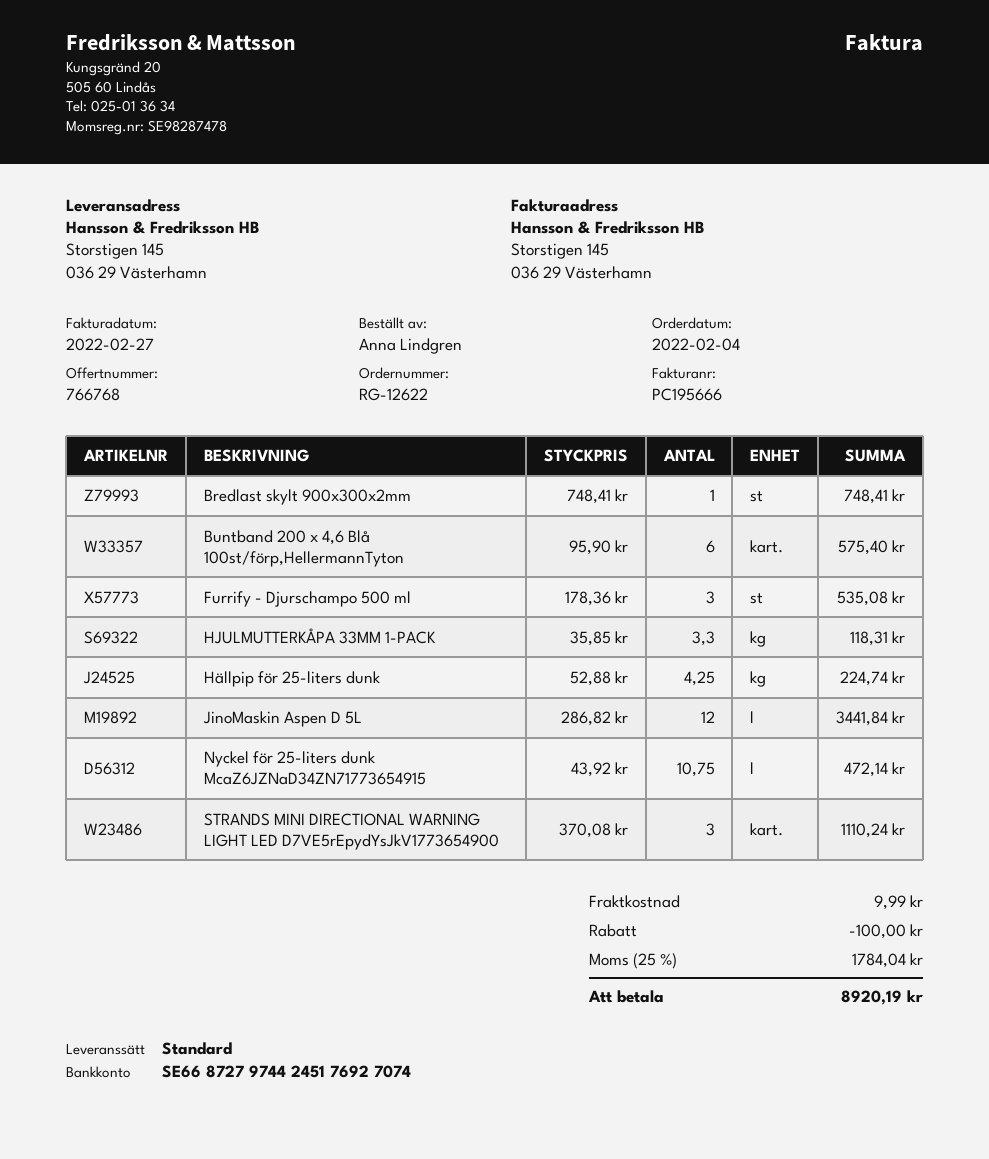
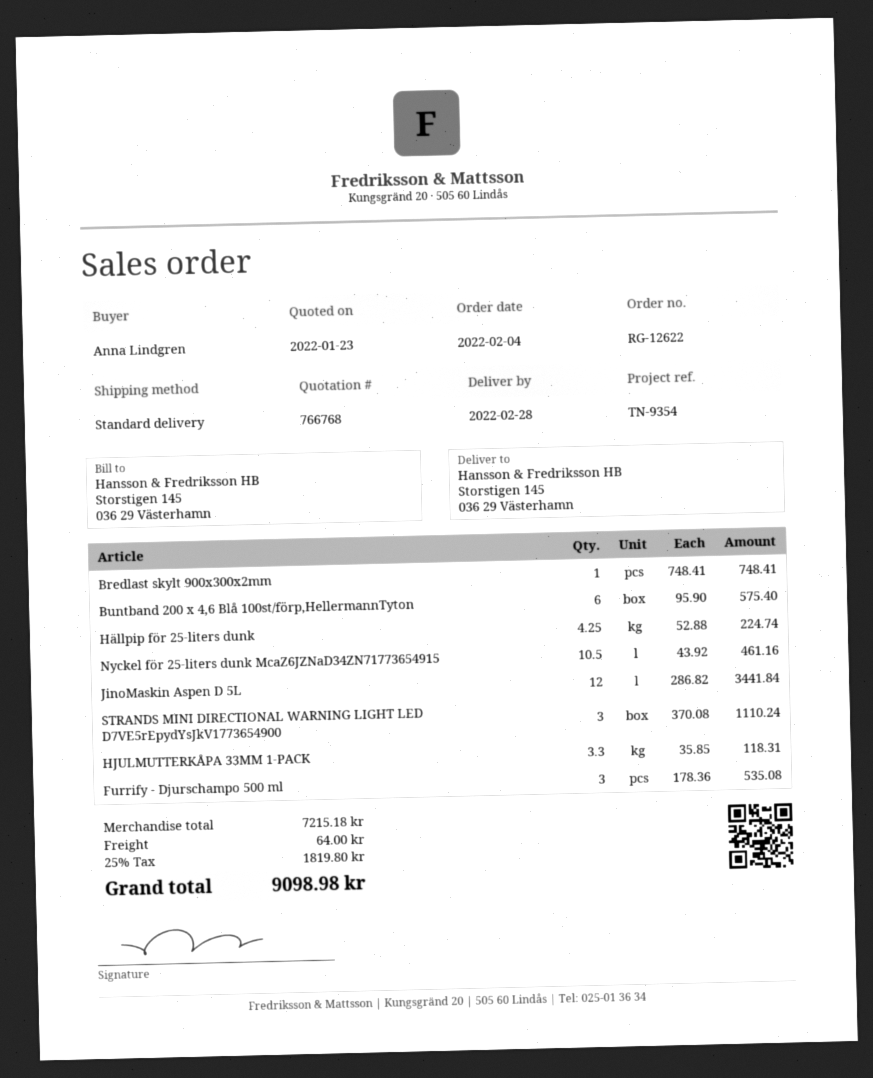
Nyckel för 25-liters dunk McaZ6JZNaD34ZN71773654915: 10.75 x 43.92 = 472.14 -> 10.5 x 43.92 = 461.16
discount: 100.00 -> none
shipping: 9.99 -> 64.00
tax: 25% = 1784.04 -> 25% = 1819.80
total: 8920.19 -> 9098.98

